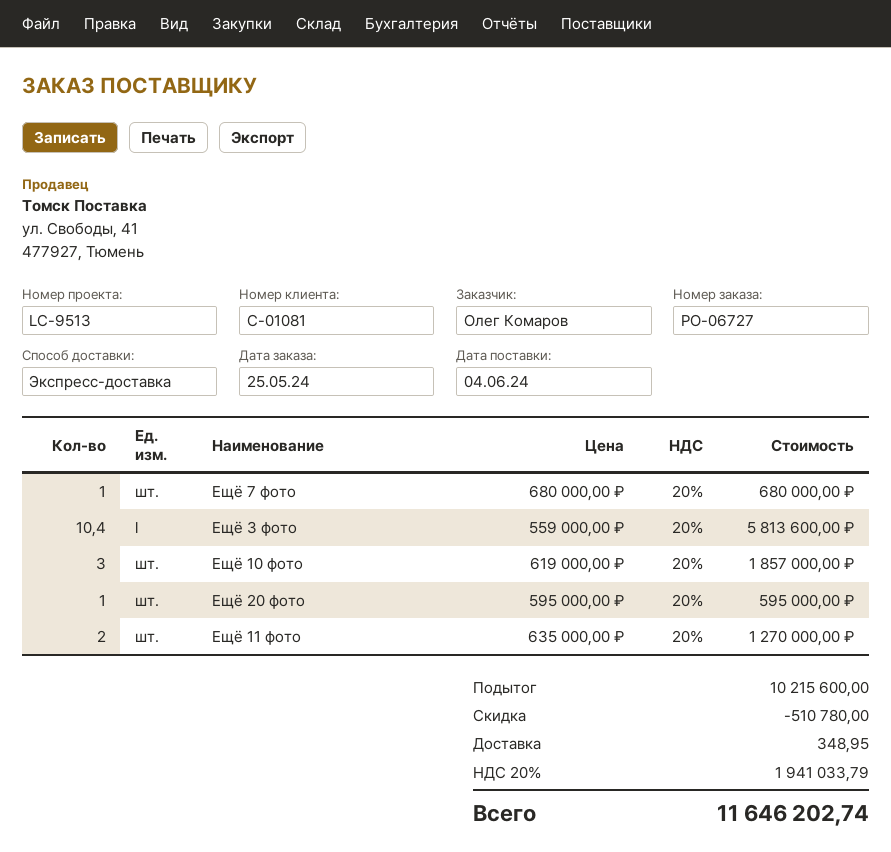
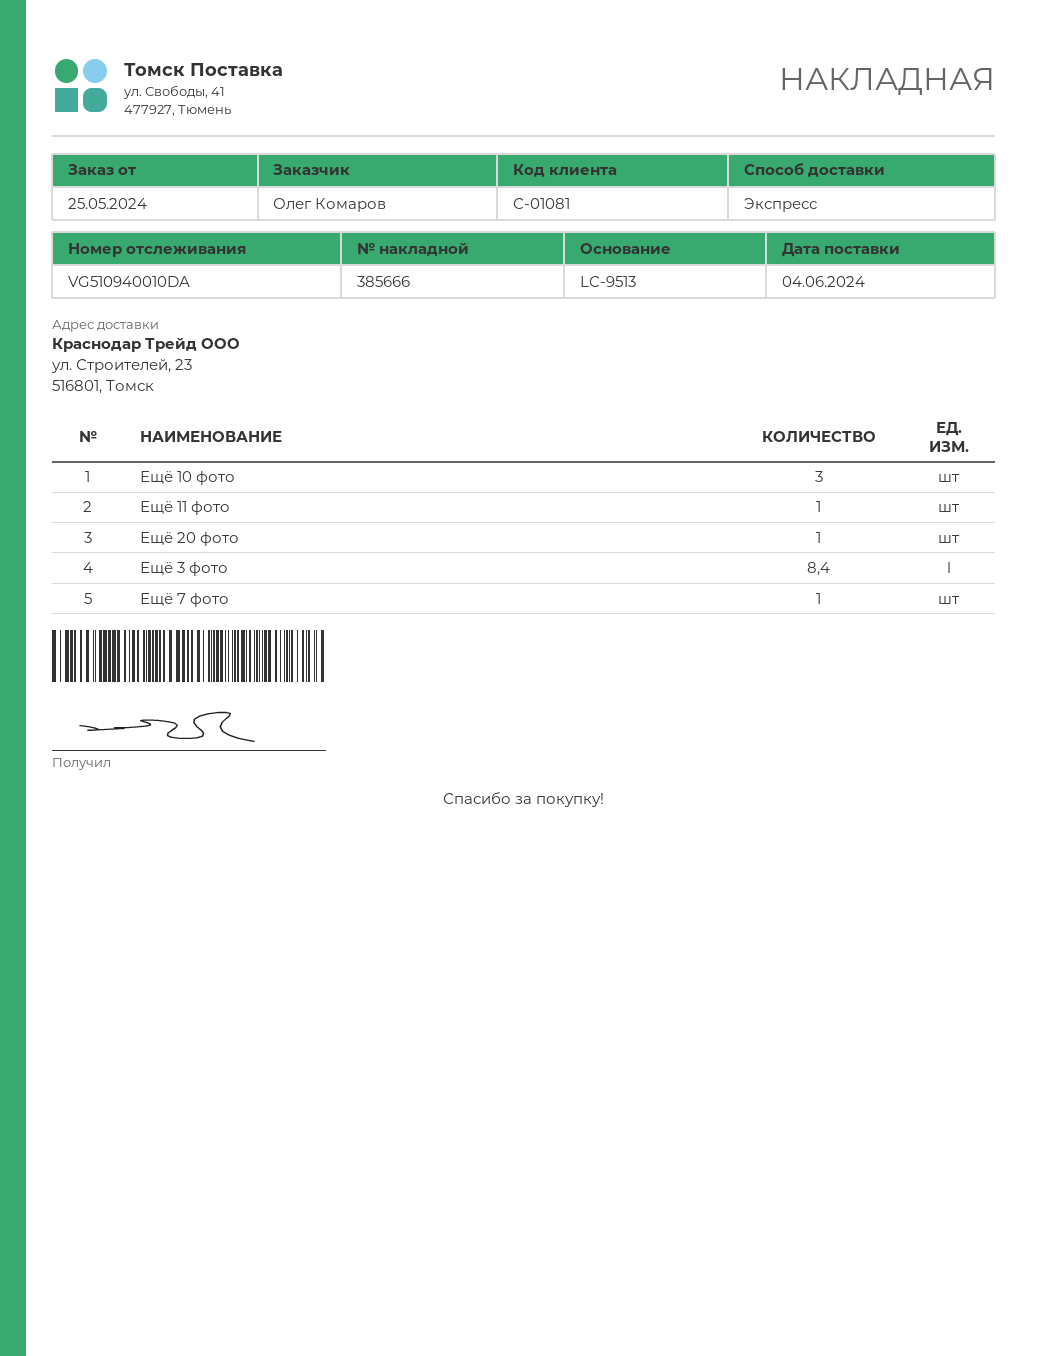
Ещё 3 фото: 10.4 -> 8.4
Ещё 11 фото: 2 -> 1

